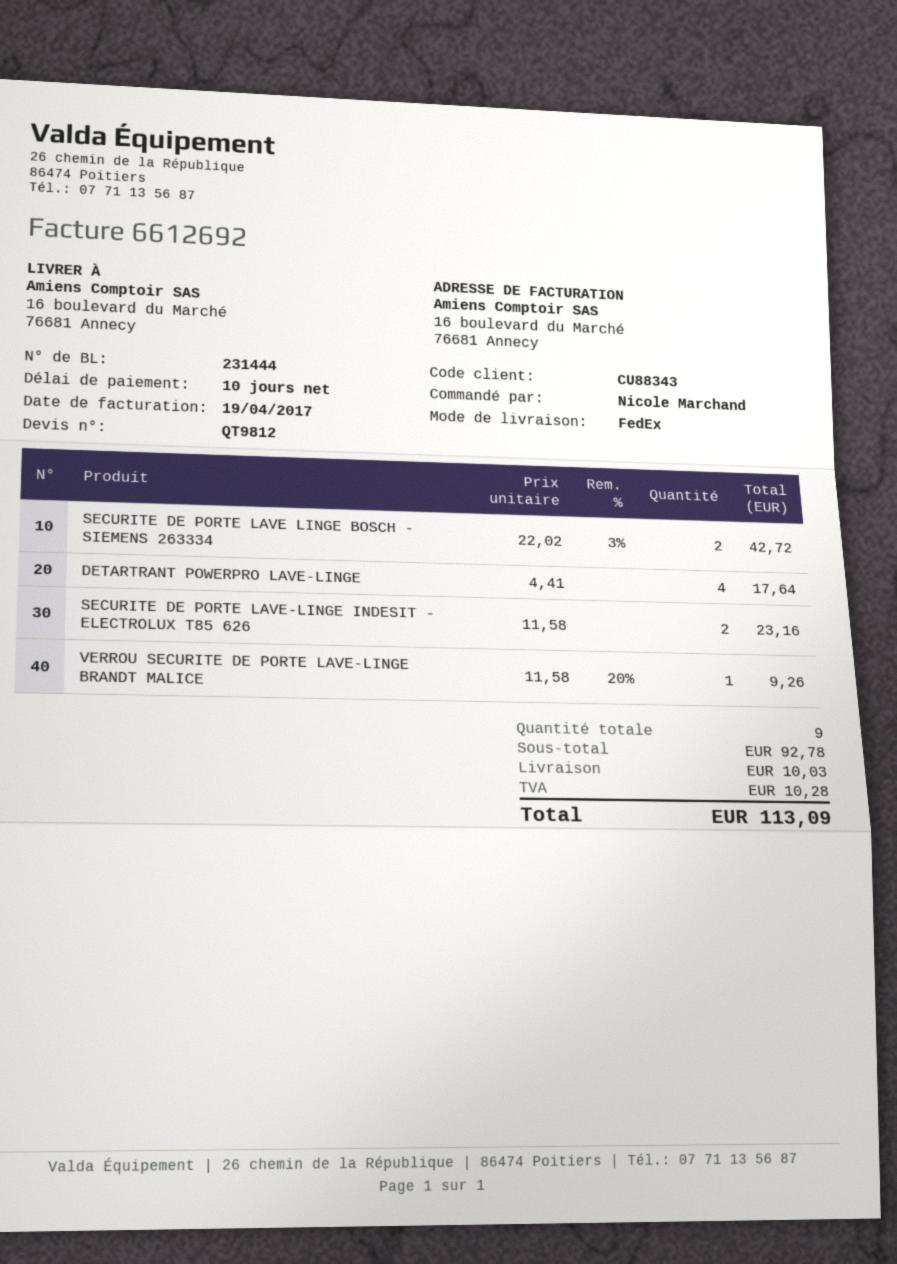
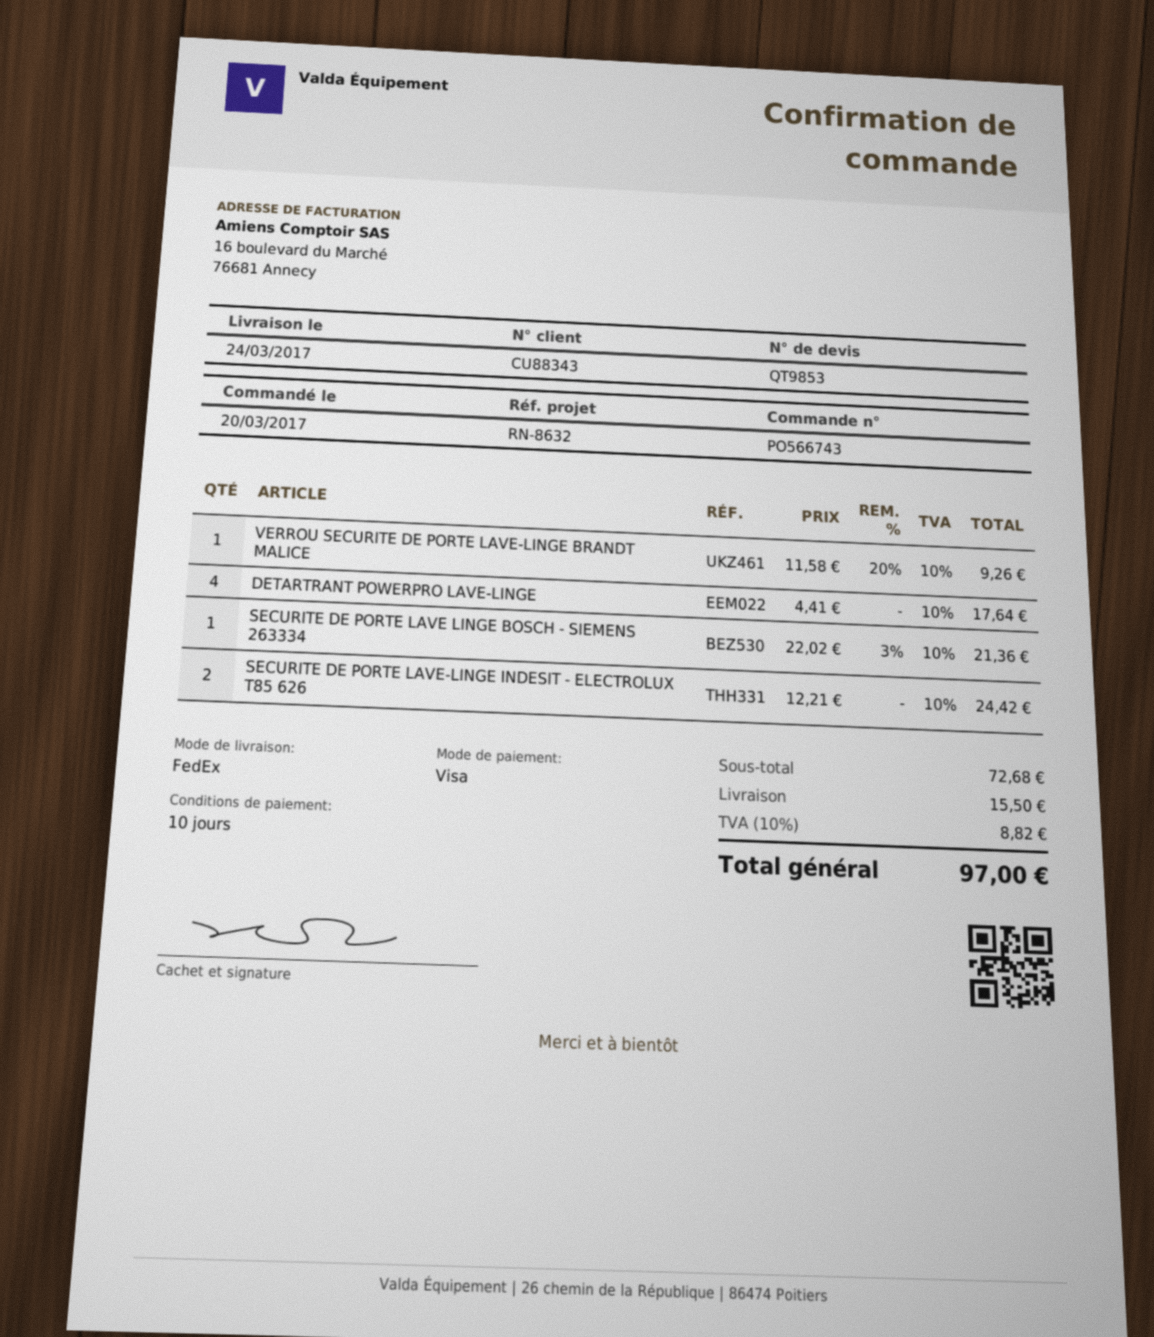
quote number: QT9812 -> QT9853
SECURITE DE PORTE LAVE LINGE BOSCH - SIEMENS 263334: 2 x 22.02 - 3% = 42.72 -> 1 x 22.02 - 3% = 21.36
SECURITE DE PORTE LAVE-LINGE INDESIT - ELECTROLUX T85 626: 2 x 11.58 = 23.16 -> 2 x 12.21 = 24.42
subtotal: 92.78 -> 72.68
shipping: 10.03 -> 15.50
tax: 10.28 -> 8.82
total: 113.09 -> 97.00

